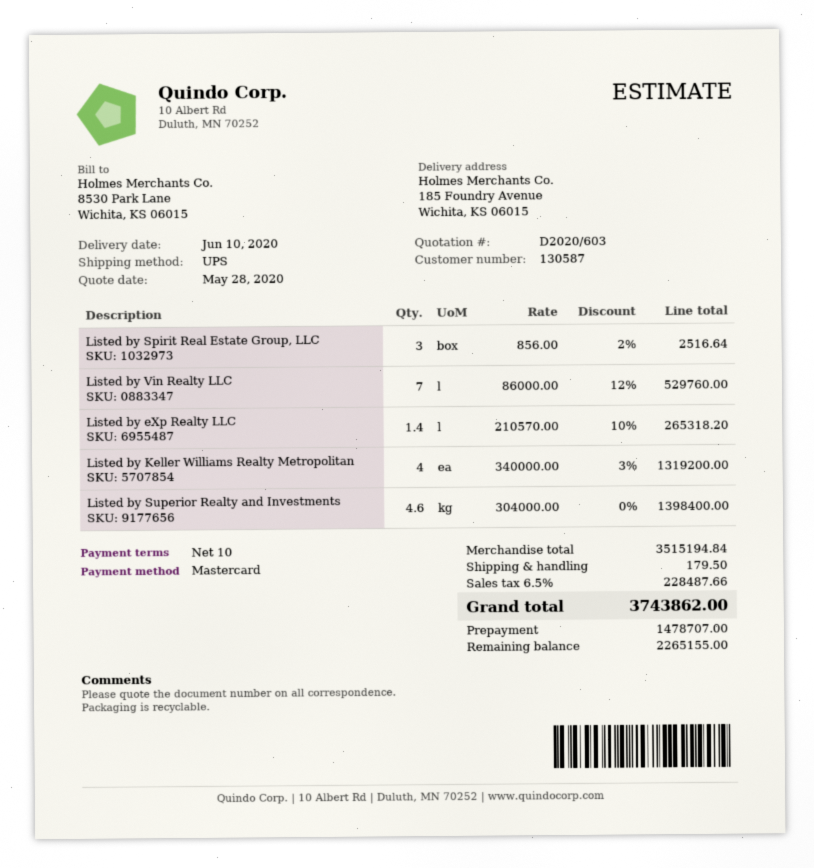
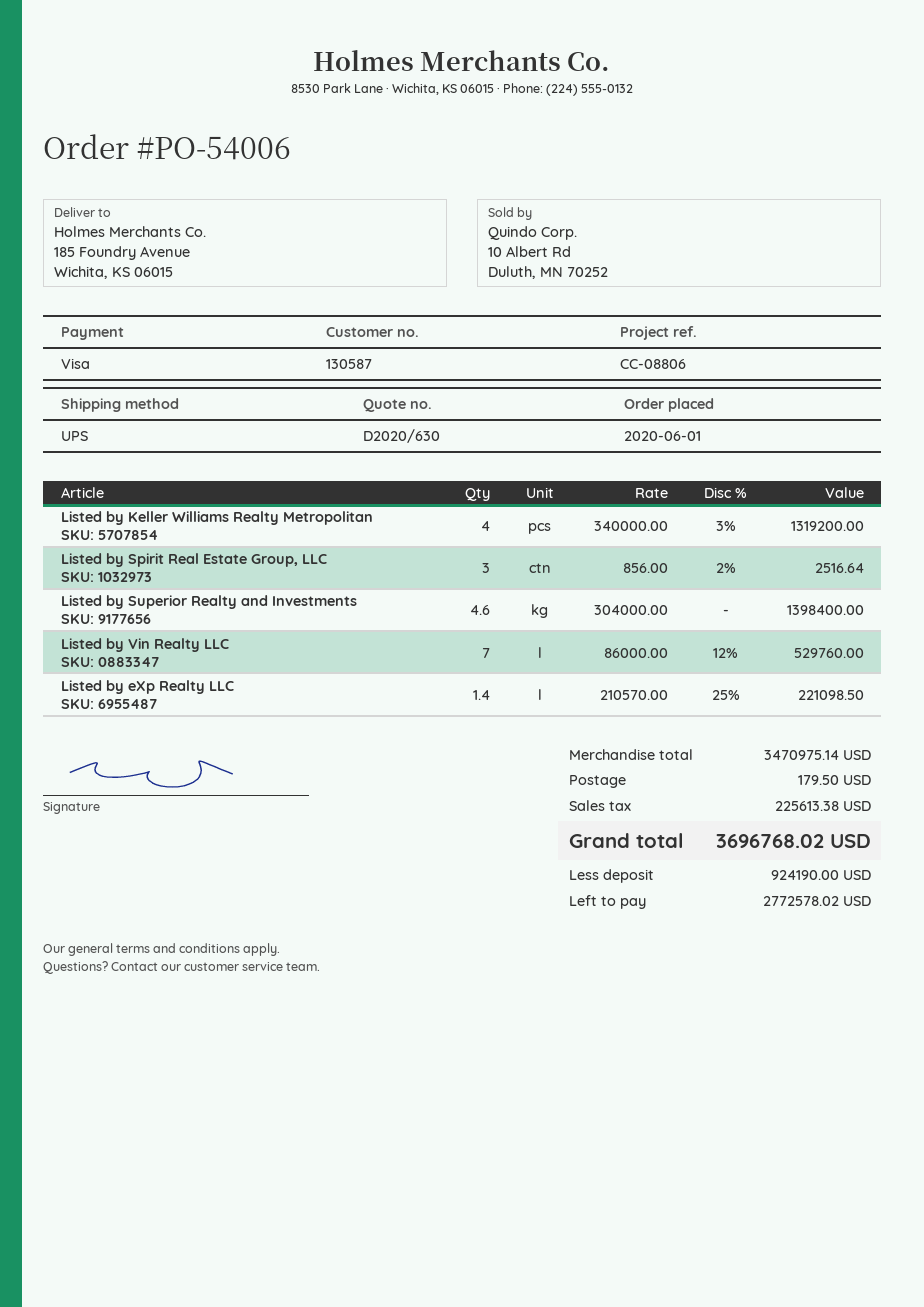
quote number: D2020/603 -> D2020/630
payment method: Mastercard -> Visa
Listed by eXp Realty LLC: 1.4 x 210570.00 - 10% = 265318.20 -> 1.4 x 210570.00 - 25% = 221098.50
subtotal: 3515194.84 -> 3470975.14
tax: 228487.66 -> 225613.38
total: 3743862.00 -> 3696768.02
deposit: 1478707.00 -> 924190.00
balance: 2265155.00 -> 2772578.02

